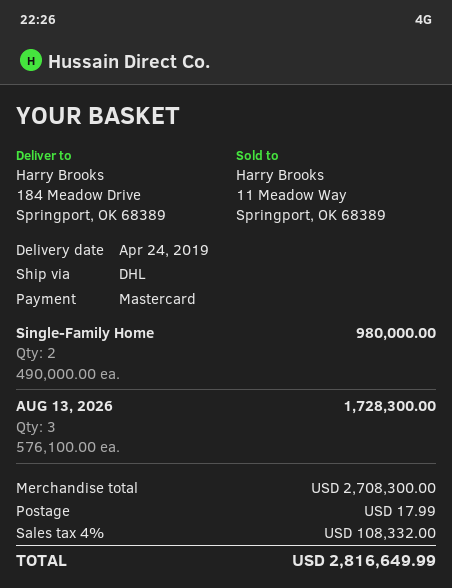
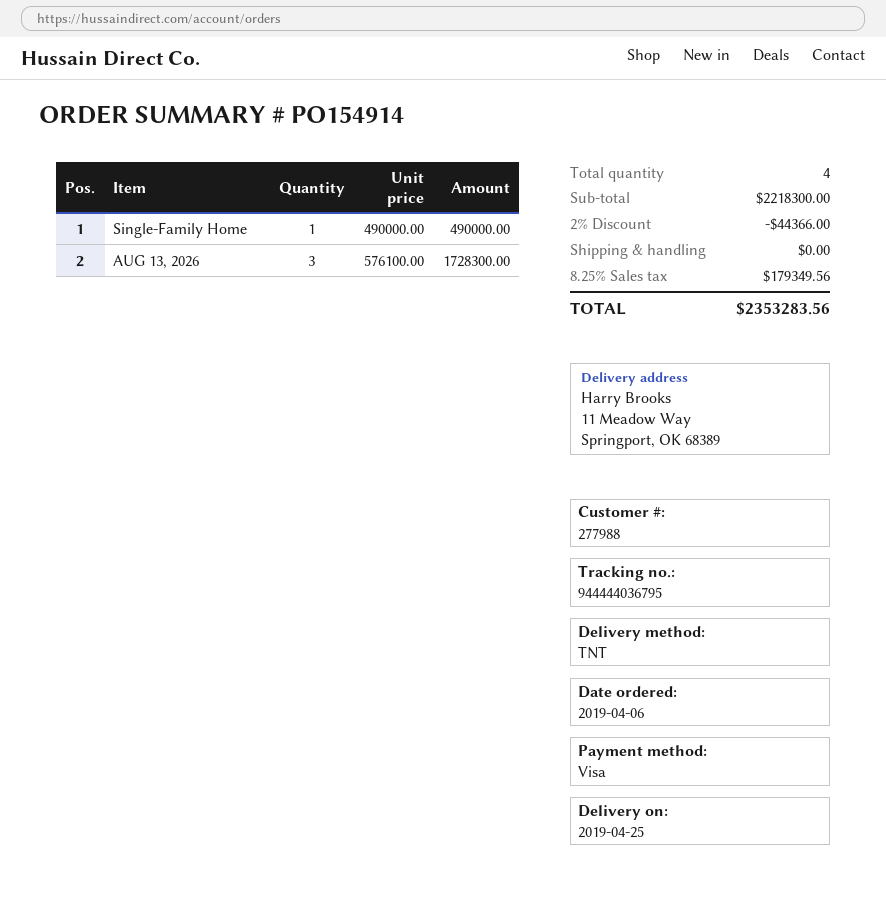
delivery date: 2019-04-24 -> 2019-04-25
payment method: Mastercard -> Visa
shipping method: DHL -> TNT
ship to: 184 Meadow Drive, Springport, OK 68389 -> 11 Meadow Way, Springport, OK 68389
Single-Family Home: 2 x 490000.00 = 980000.00 -> 1 x 490000.00 = 490000.00
subtotal: 2708300.00 -> 2218300.00
discount: none -> 2% = 44366.00
shipping: 17.99 -> 0.00
tax: 4% = 108332.00 -> 8.25% = 179349.56
total: 2816649.99 -> 2353283.56

